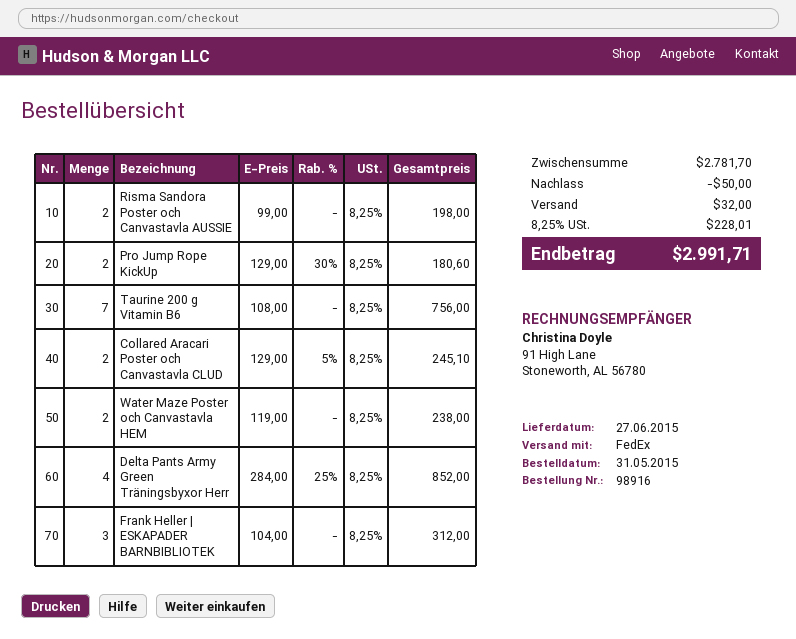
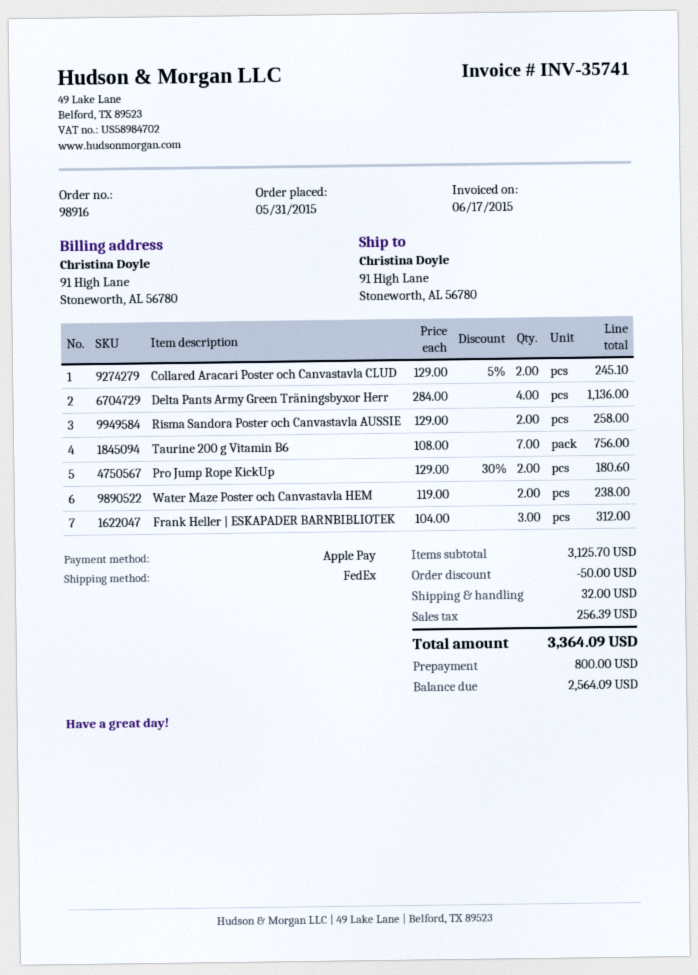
Risma Sandora Poster och Canvastavla AUSSIE: 2 x 99.00 = 198.00 -> 2 x 129.00 = 258.00
Delta Pants Army Green Träningsbyxor Herr: 4 x 284.00 - 25% = 852.00 -> 4 x 284.00 = 1136.00
subtotal: 2781.70 -> 3125.70
tax: 228.01 -> 256.39
total: 2991.71 -> 3364.09

